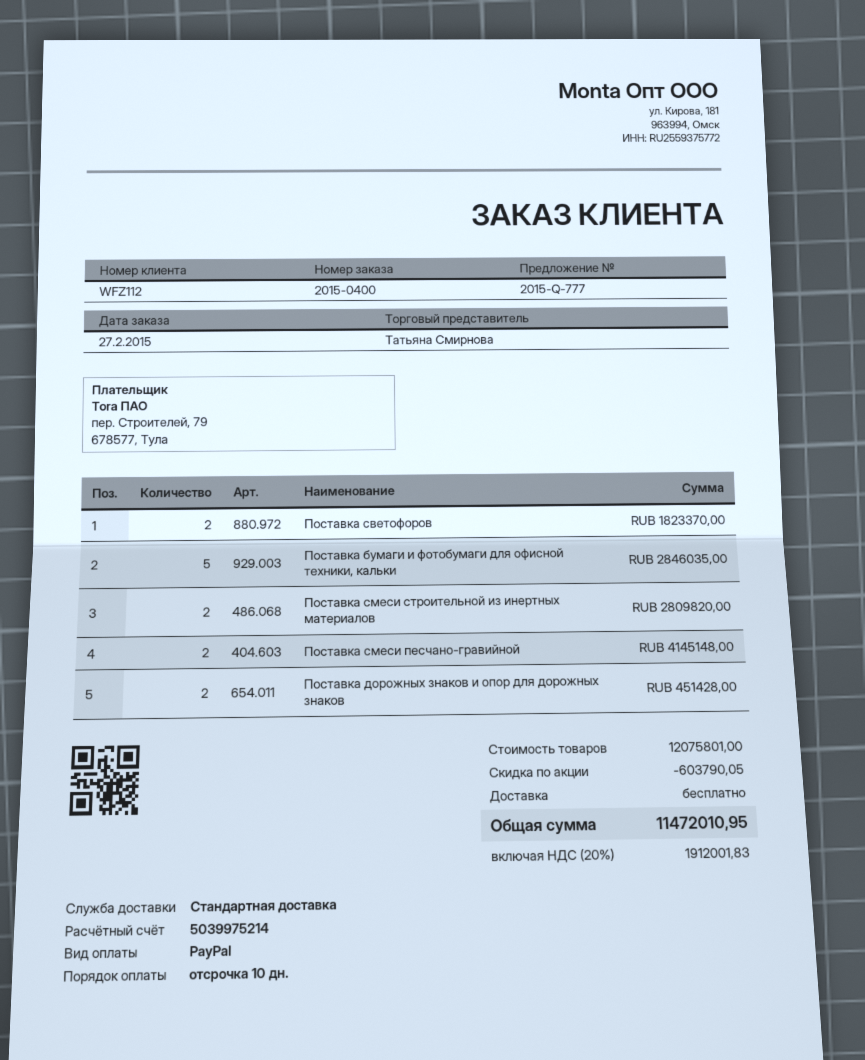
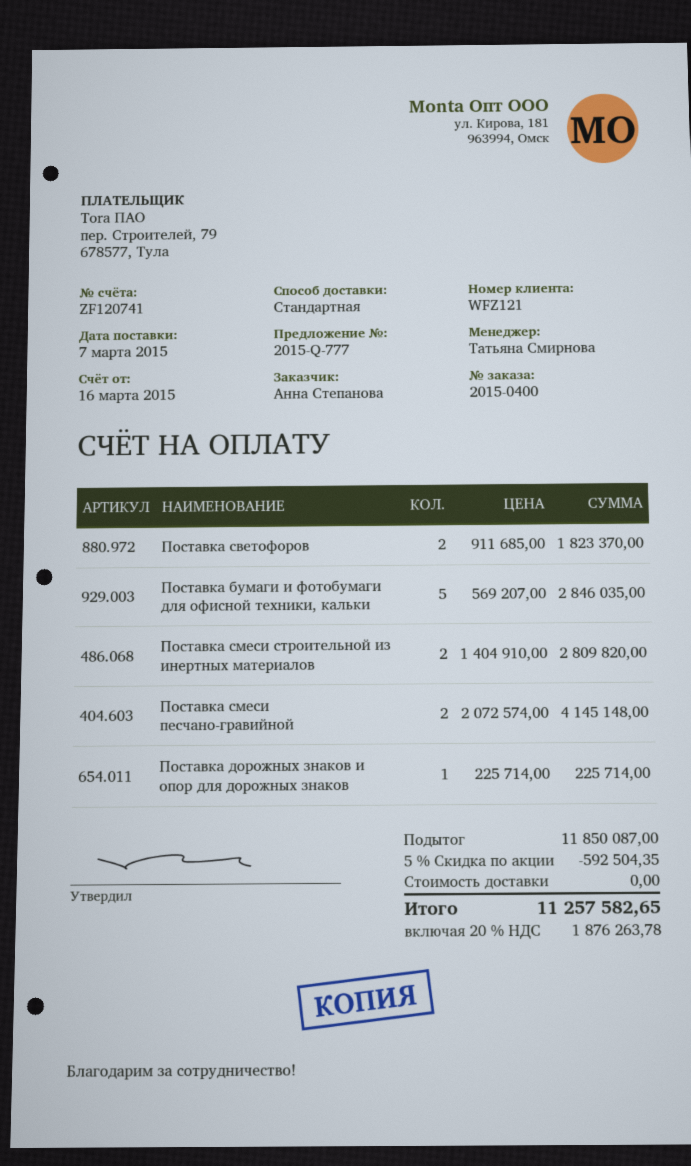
customer number: WFZ112 -> WFZ121
Поставка дорожных знаков и опор для дорожных знаков: 2 for 451428.00 -> 1 for 225714.00
subtotal: 12075801.00 -> 11850087.00
discount: 603790.05 -> 592504.35
tax: 20% = 1912001.83 -> 20% = 1876263.78
total: 11472010.95 -> 11257582.65

